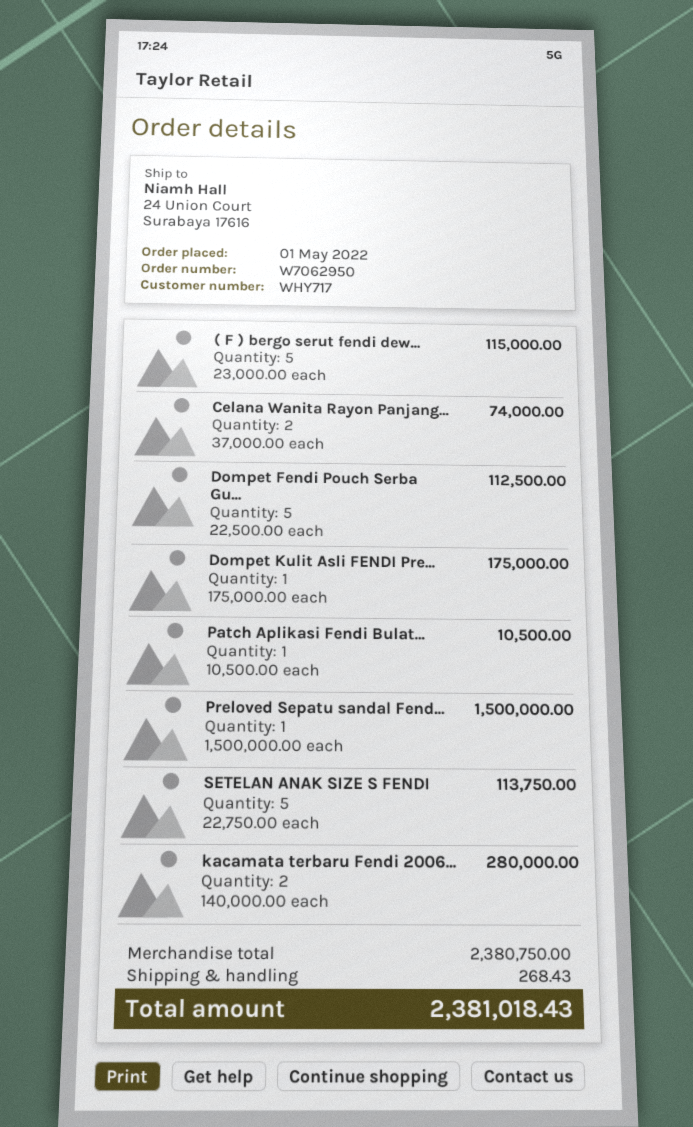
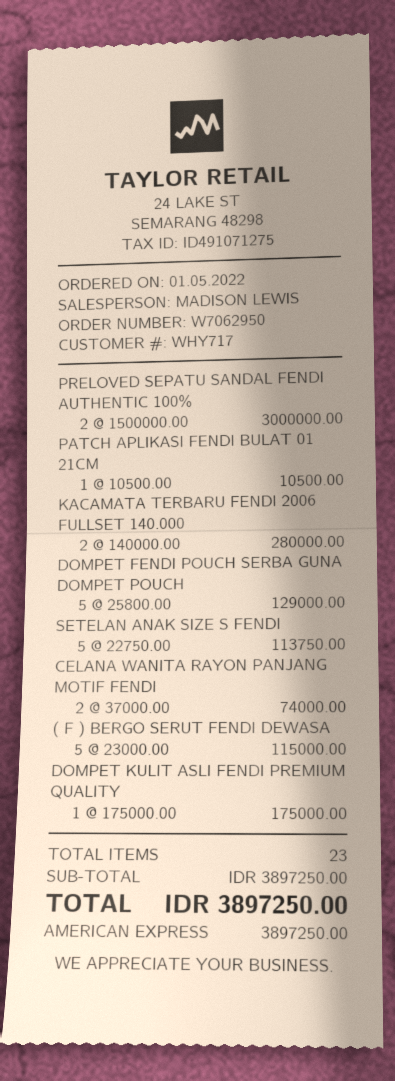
Dompet Fendi Pouch Serba Gu...: 5 x 22500.00 = 112500.00 -> 5 x 25800.00 = 129000.00
Preloved Sepatu sandal Fend...: 1 x 1500000.00 = 1500000.00 -> 2 x 1500000.00 = 3000000.00
subtotal: 2380750.00 -> 3897250.00
shipping: 268.43 -> none
total: 2381018.43 -> 3897250.00

